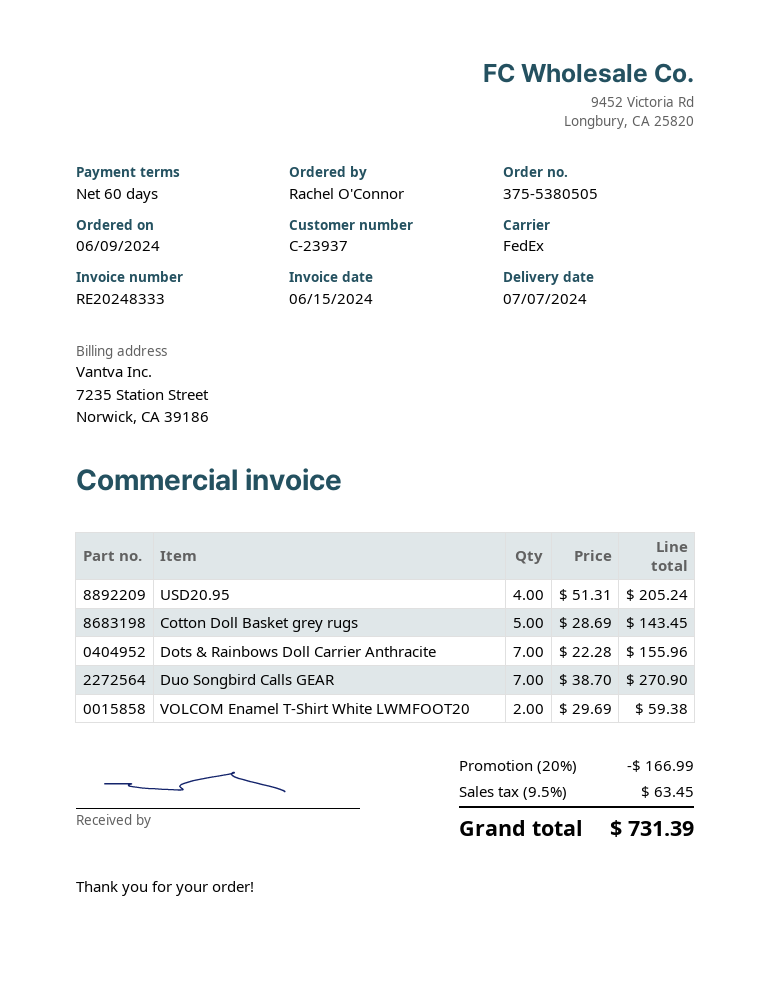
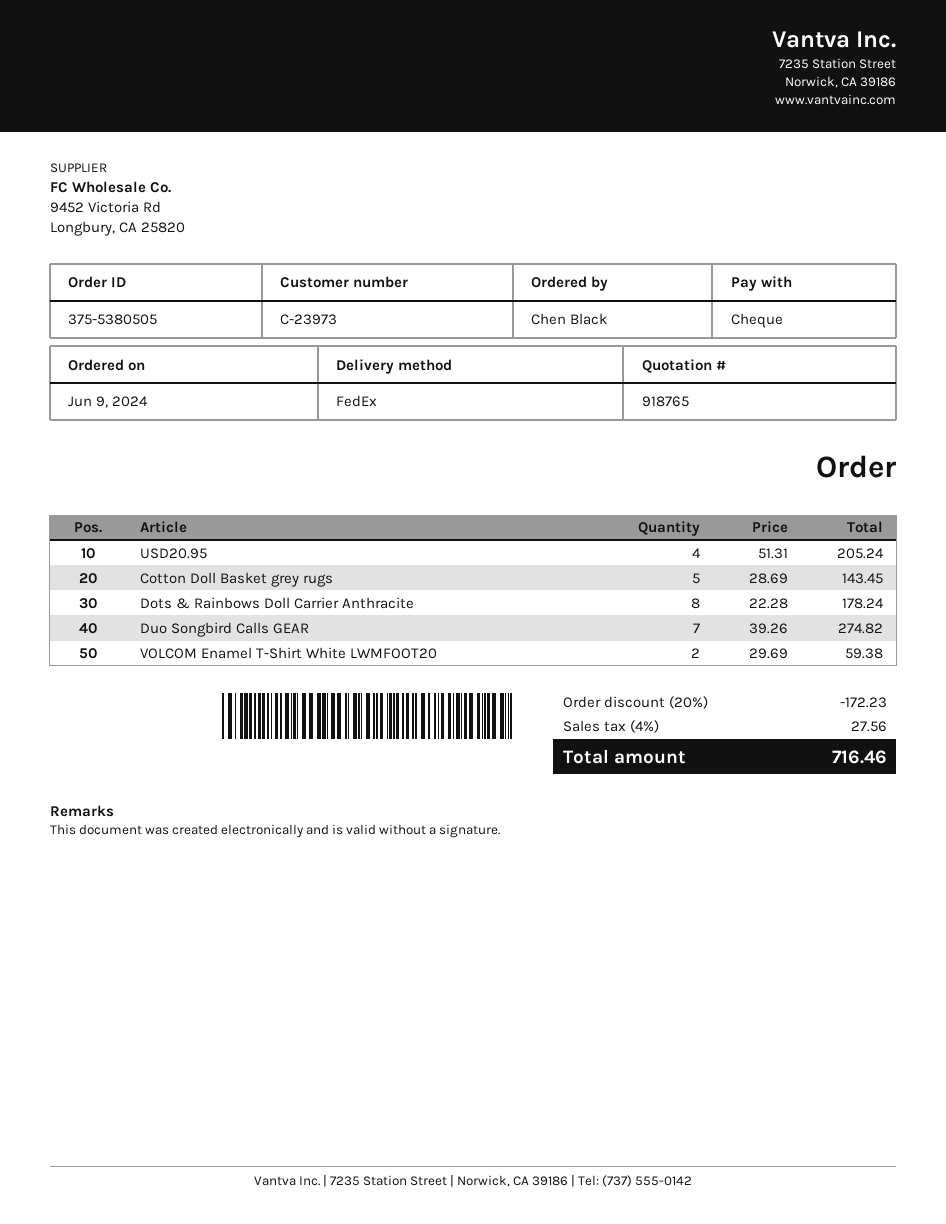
customer number: C-23937 -> C-23973
ordered by: Rachel O'Connor -> Chen Black
Dots & Rainbows Doll Carrier Anthracite: 7 x 22.28 = 155.96 -> 8 x 22.28 = 178.24
Duo Songbird Calls GEAR: 7 x 38.70 = 270.90 -> 7 x 39.26 = 274.82
discount: 20% = 166.99 -> 20% = 172.23
tax: 9.5% = 63.45 -> 4% = 27.56
total: 731.39 -> 716.46

